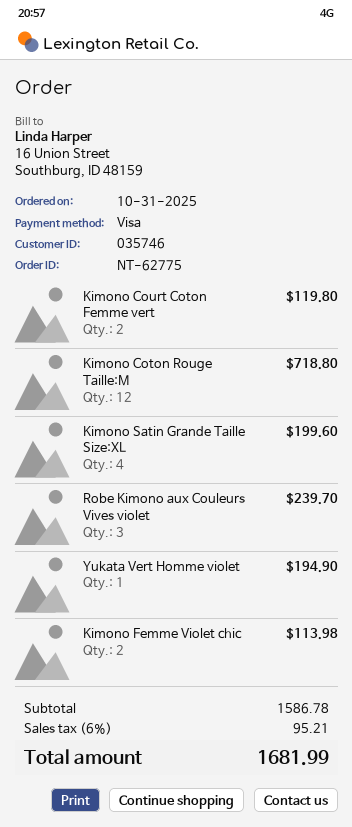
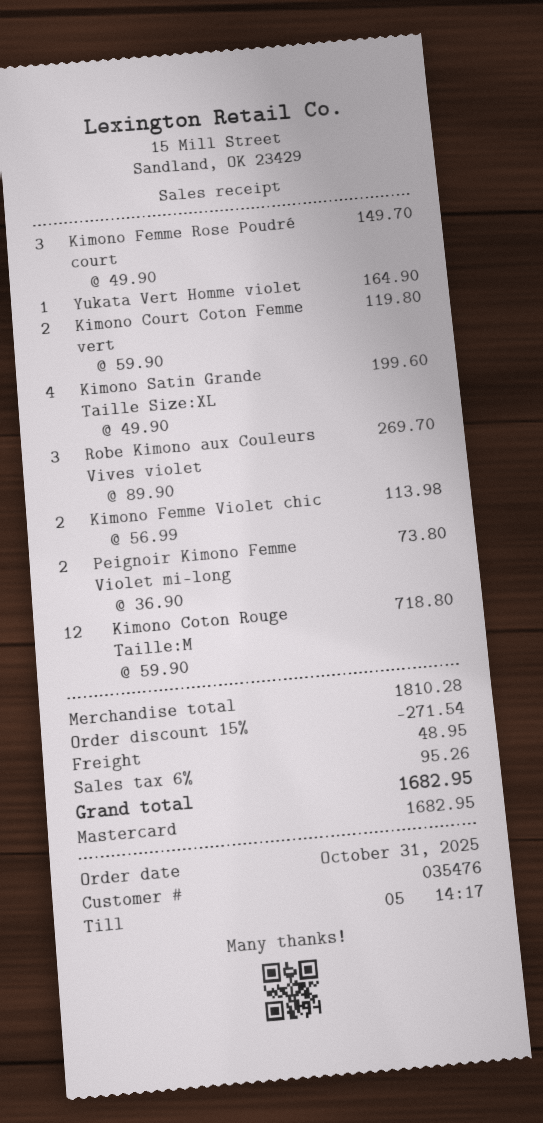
customer number: 035746 -> 035476
payment method: Visa -> Mastercard
Robe Kimono aux Couleurs Vives violet: 3 for 239.70 -> 3 for 269.70
Yukata Vert Homme violet: 1 for 194.90 -> 1 for 164.90
Kimono Femme Rose Poudré court: none -> 3 for 149.70
Peignoir Kimono Femme Violet mi-long: none -> 2 for 73.80
subtotal: 1586.78 -> 1810.28
discount: none -> 15% = 271.54
shipping: none -> 48.95
tax: 6% = 95.21 -> 6% = 95.26
total: 1681.99 -> 1682.95

